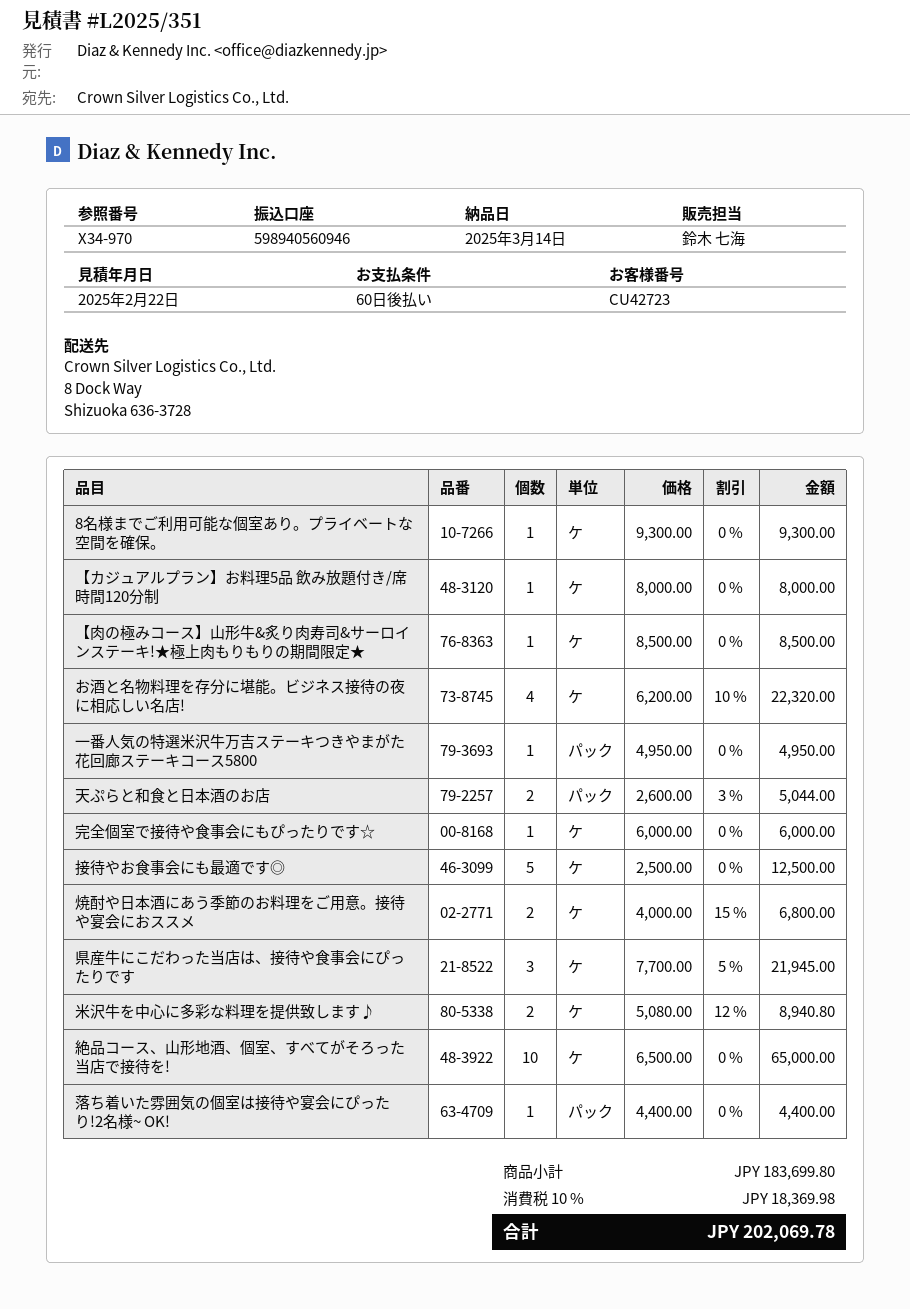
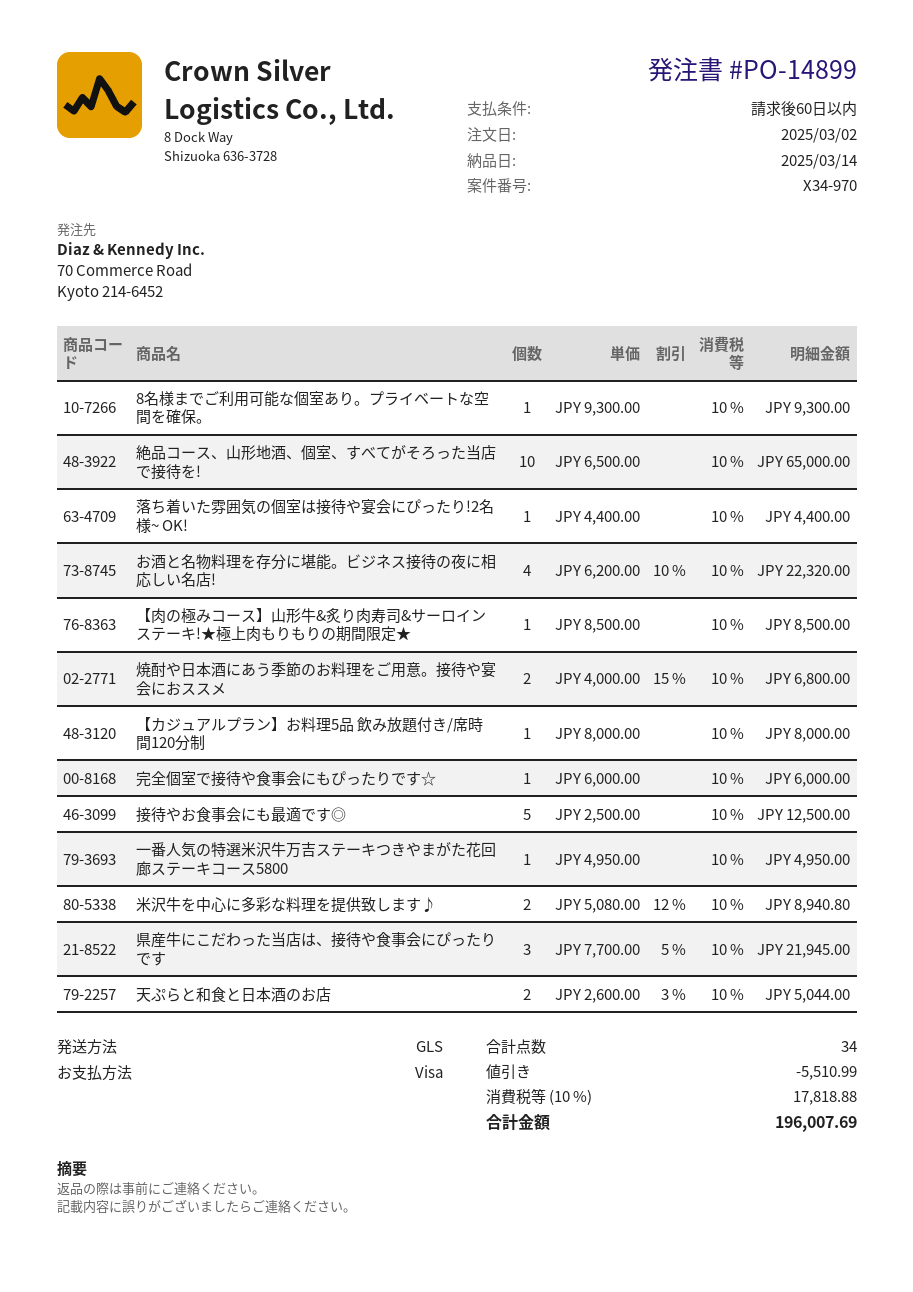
discount: none -> 5510.99
tax: 10% = 18369.98 -> 10% = 17818.88
total: 202069.78 -> 196007.69

